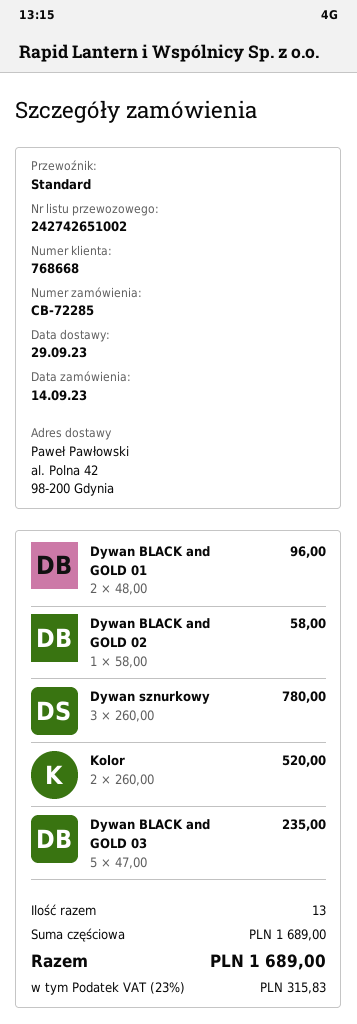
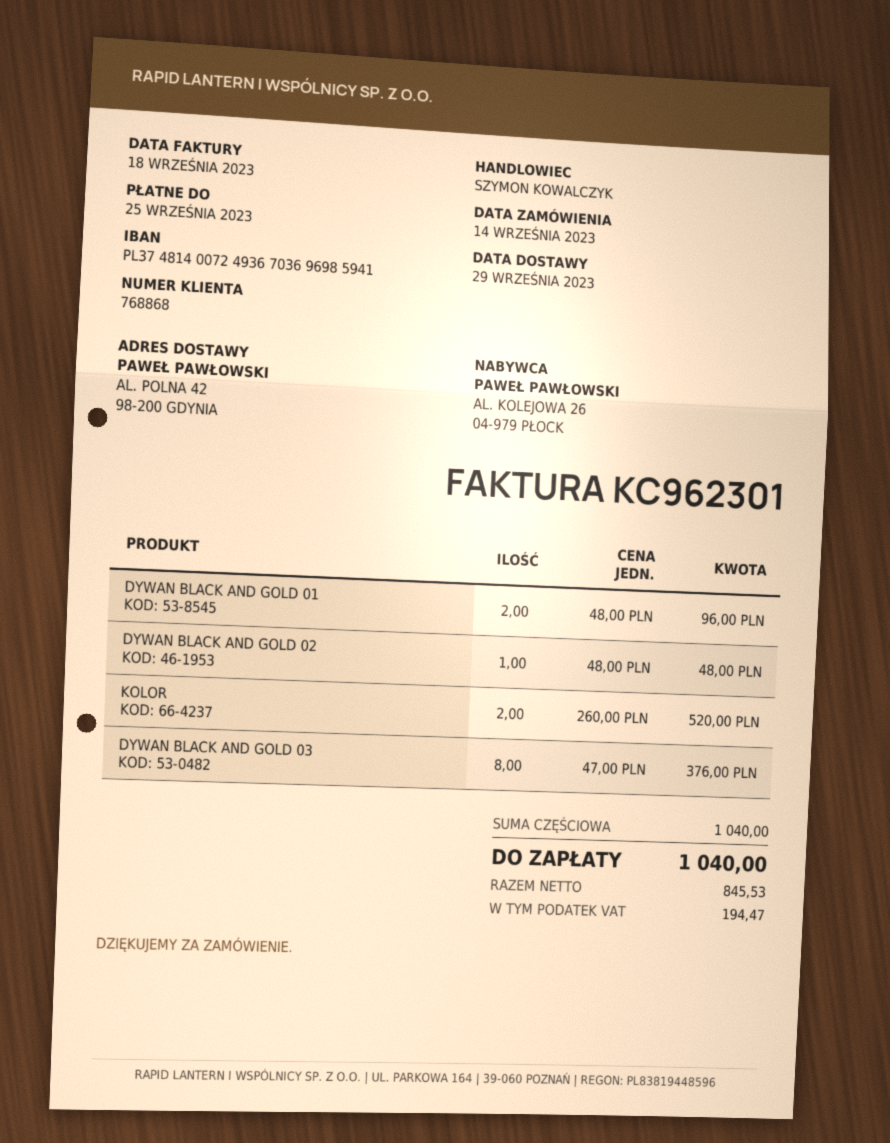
customer number: 768668 -> 768868
Dywan BLACK and GOLD 02: 1 x 58.00 = 58.00 -> 1 x 48.00 = 48.00
Dywan sznurkowy: 3 x 260.00 = 780.00 -> none
Dywan BLACK and GOLD 03: 5 x 47.00 = 235.00 -> 8 x 47.00 = 376.00
subtotal: 1689.00 -> 1040.00
tax: 315.83 -> 194.47
total: 1689.00 -> 1040.00

